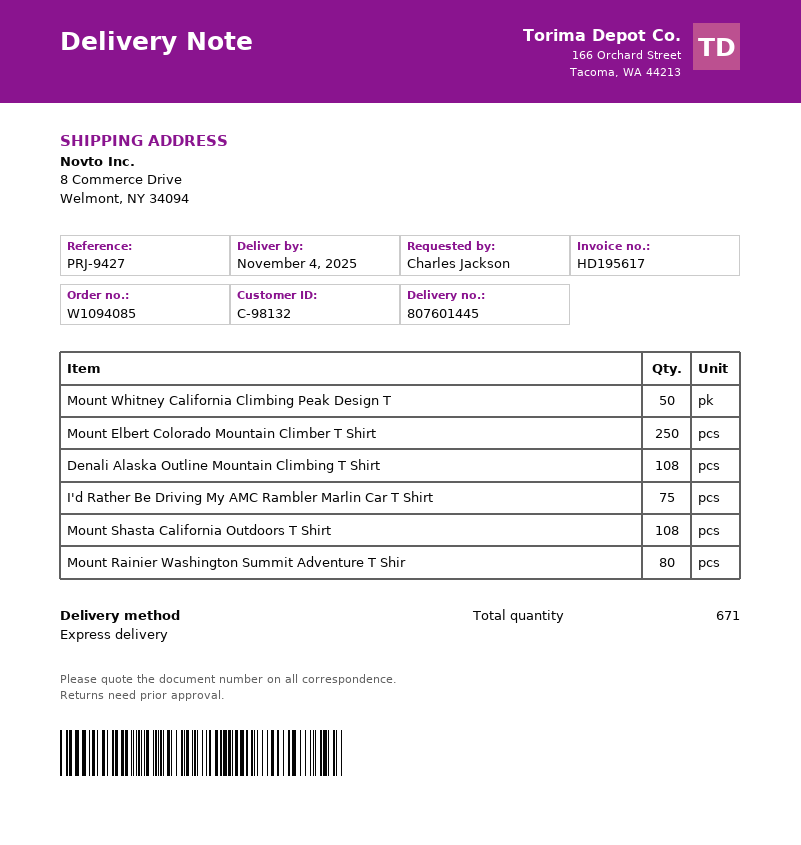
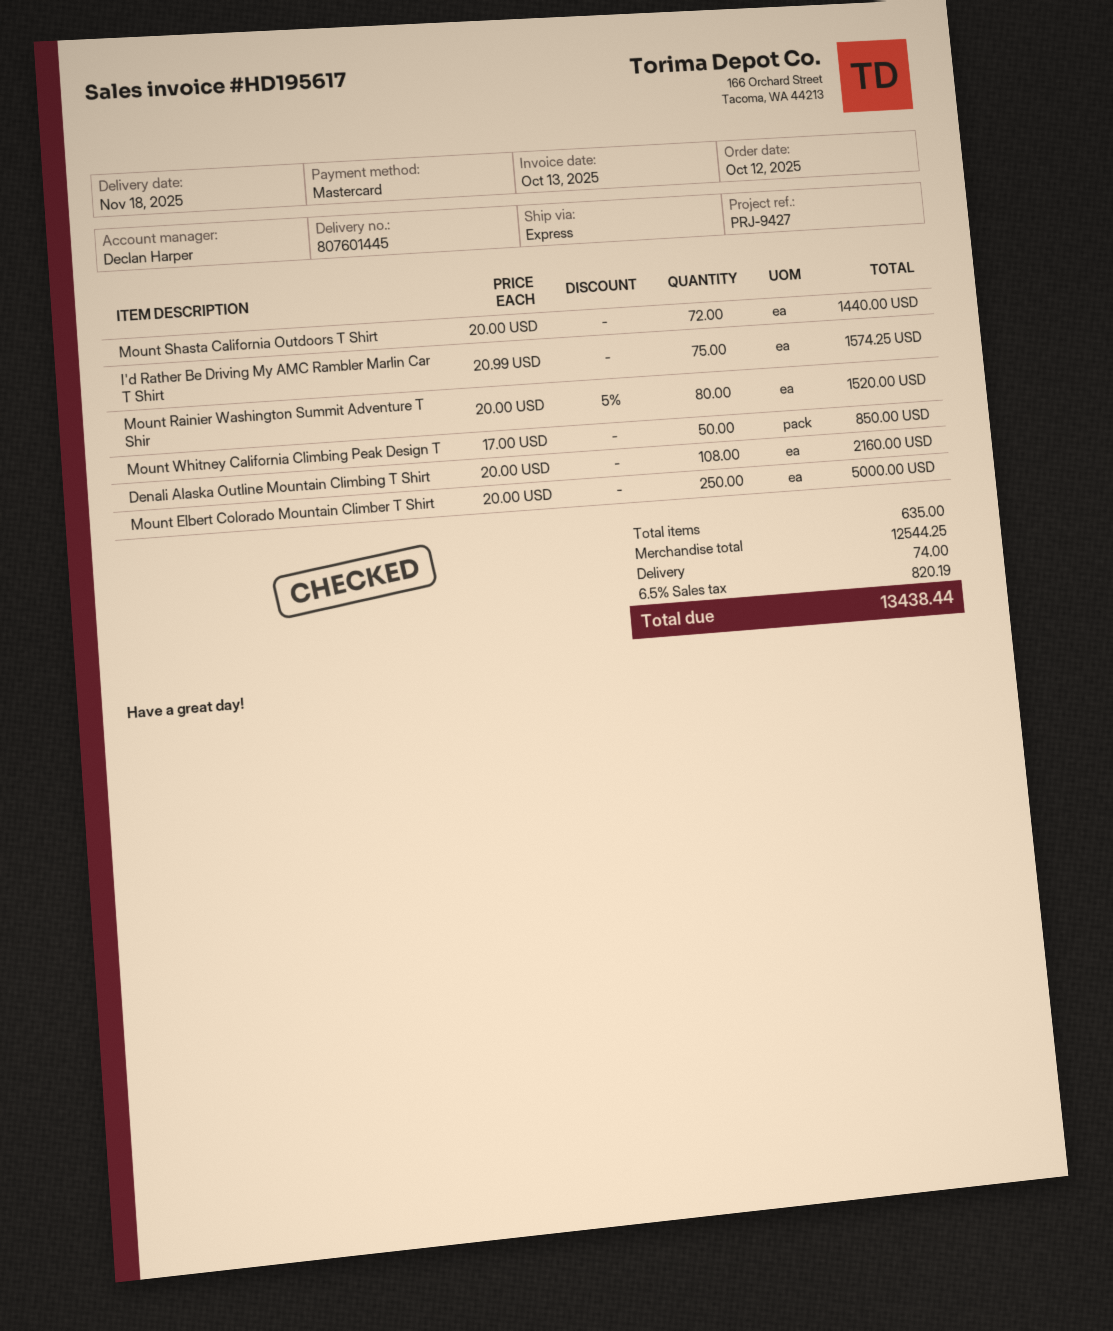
delivery date: 2025-11-04 -> 2025-11-18
Mount Shasta California Outdoors T Shirt: 108 -> 72
total quantity: 671 -> 635

